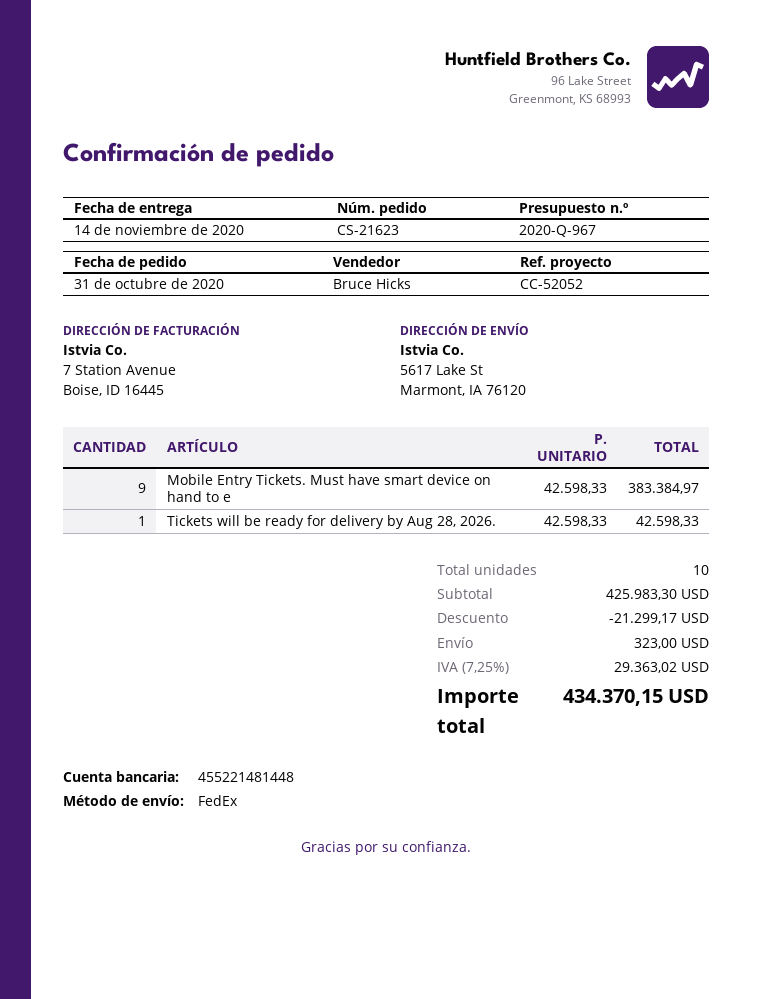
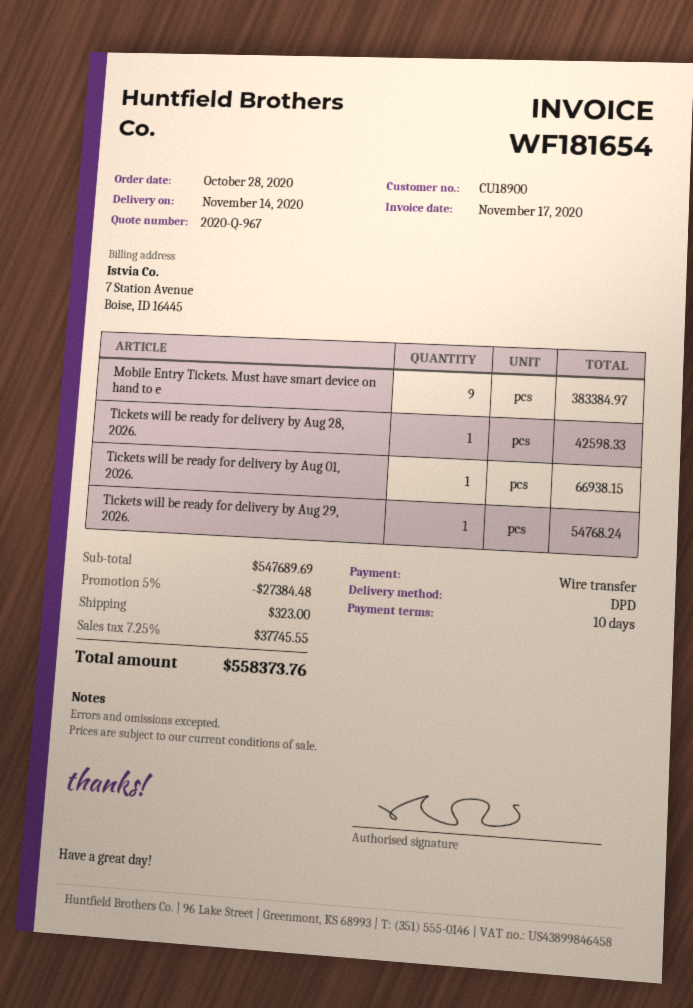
order date: 2020-10-31 -> 2020-10-28
shipping method: FedEx -> DPD
Tickets will be ready for delivery by Aug 01, 2026.: none -> 1 for 66938.15
Tickets will be ready for delivery by Aug 29, 2026.: none -> 1 for 54768.24
subtotal: 425983.30 -> 547689.69
discount: 21299.17 -> 27384.48
tax: 7.25% = 29363.02 -> 7.25% = 37745.55
total: 434370.15 -> 558373.76

